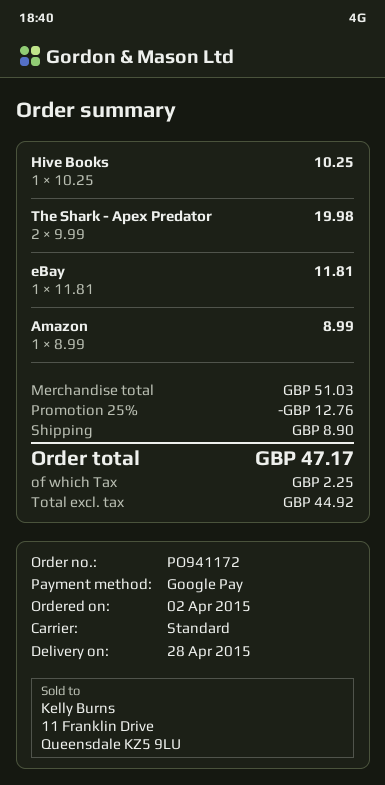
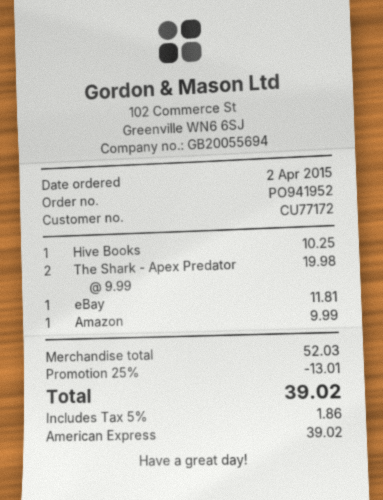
order number: PO941172 -> PO941952
payment method: Google Pay -> American Express
Amazon: 1 x 8.99 = 8.99 -> 1 x 9.99 = 9.99
subtotal: 51.03 -> 52.03
discount: 25% = 12.76 -> 25% = 13.01
shipping: 8.90 -> none
tax: 2.25 -> 1.86
total: 47.17 -> 39.02

